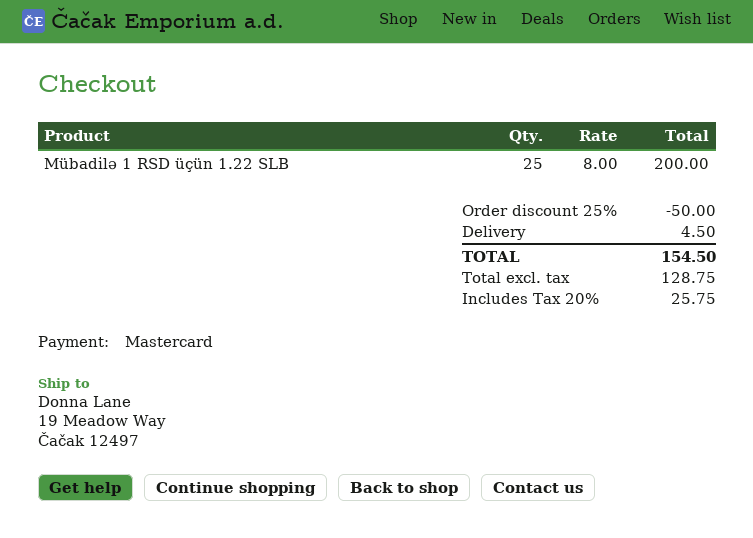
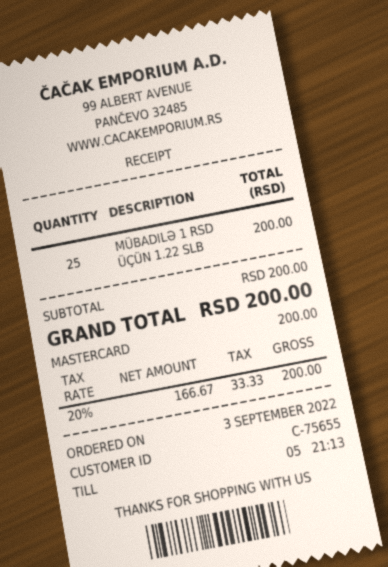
discount: 25% = 50.00 -> none
shipping: 4.50 -> none
net: 128.75 -> 166.67
tax: 20% = 25.75 -> 20% = 33.33
total: 154.50 -> 200.00

